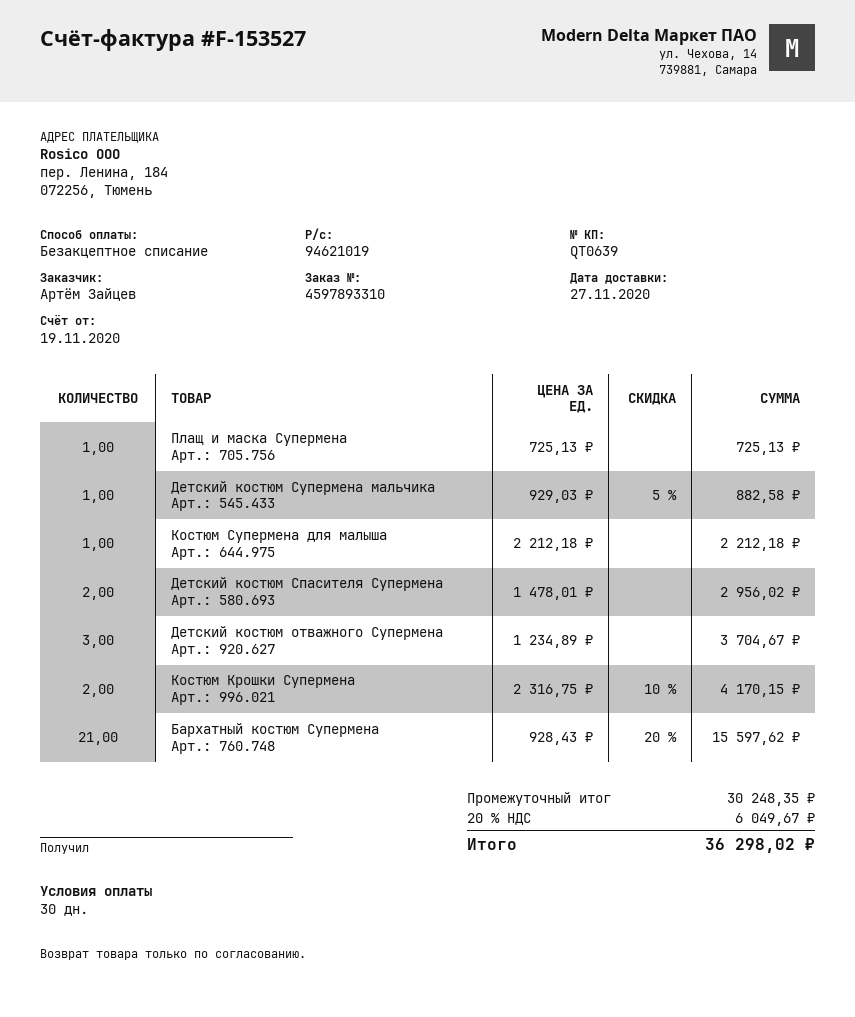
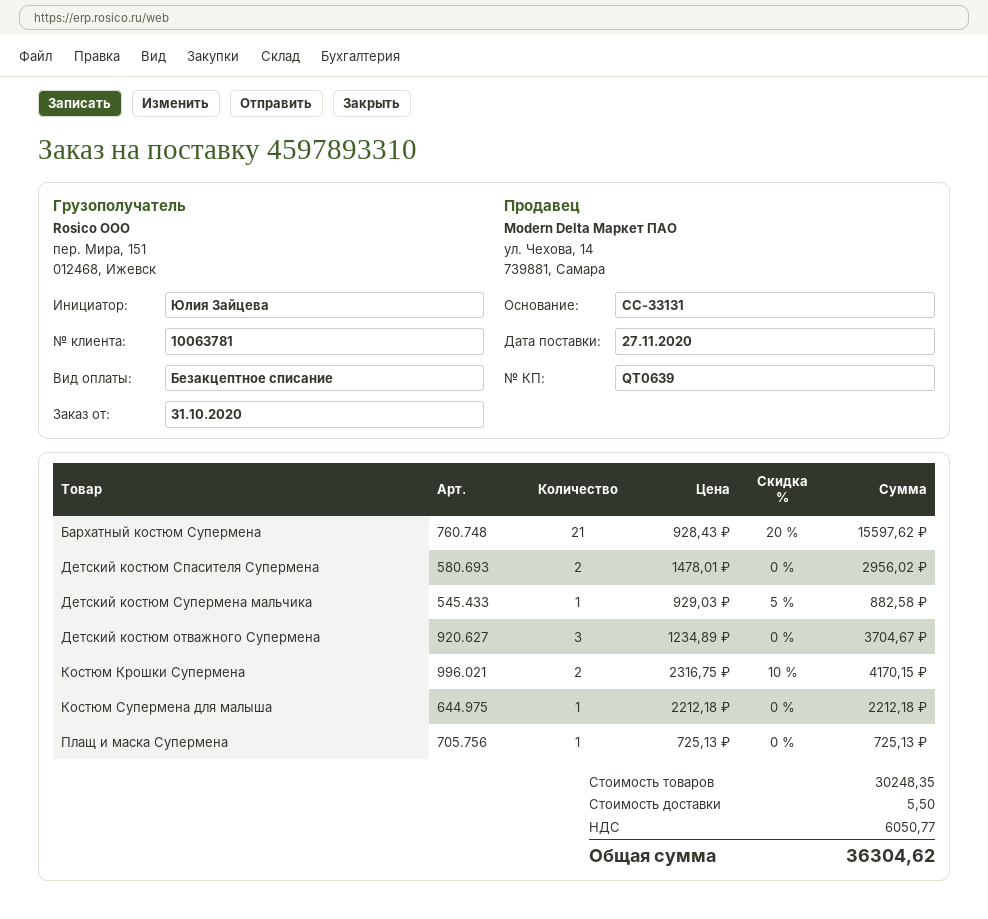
ordered by: Артём Зайцев -> Юлия Зайцева
shipping: none -> 5.50
tax: 6049.67 -> 6050.77
total: 36298.02 -> 36304.62

